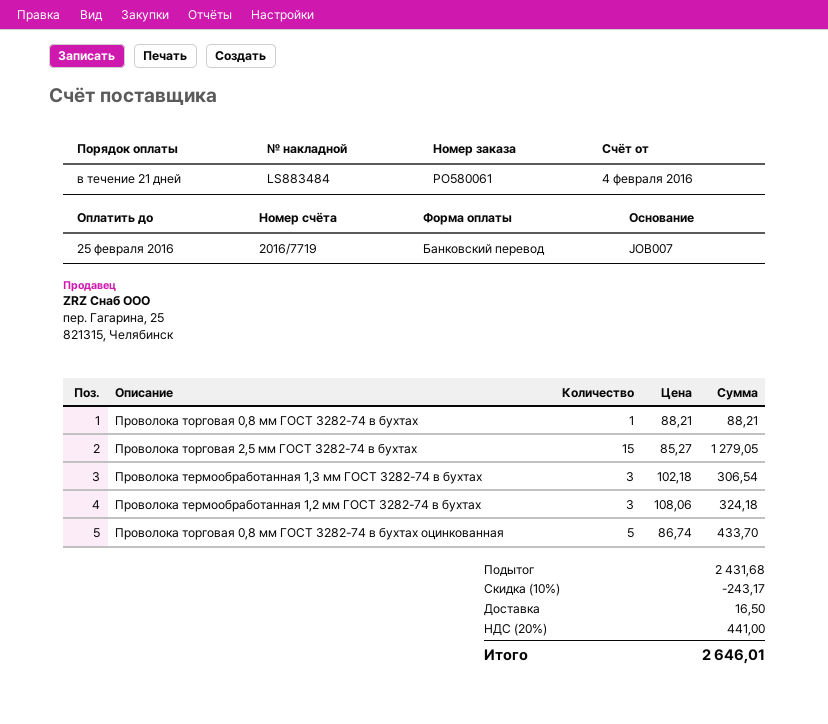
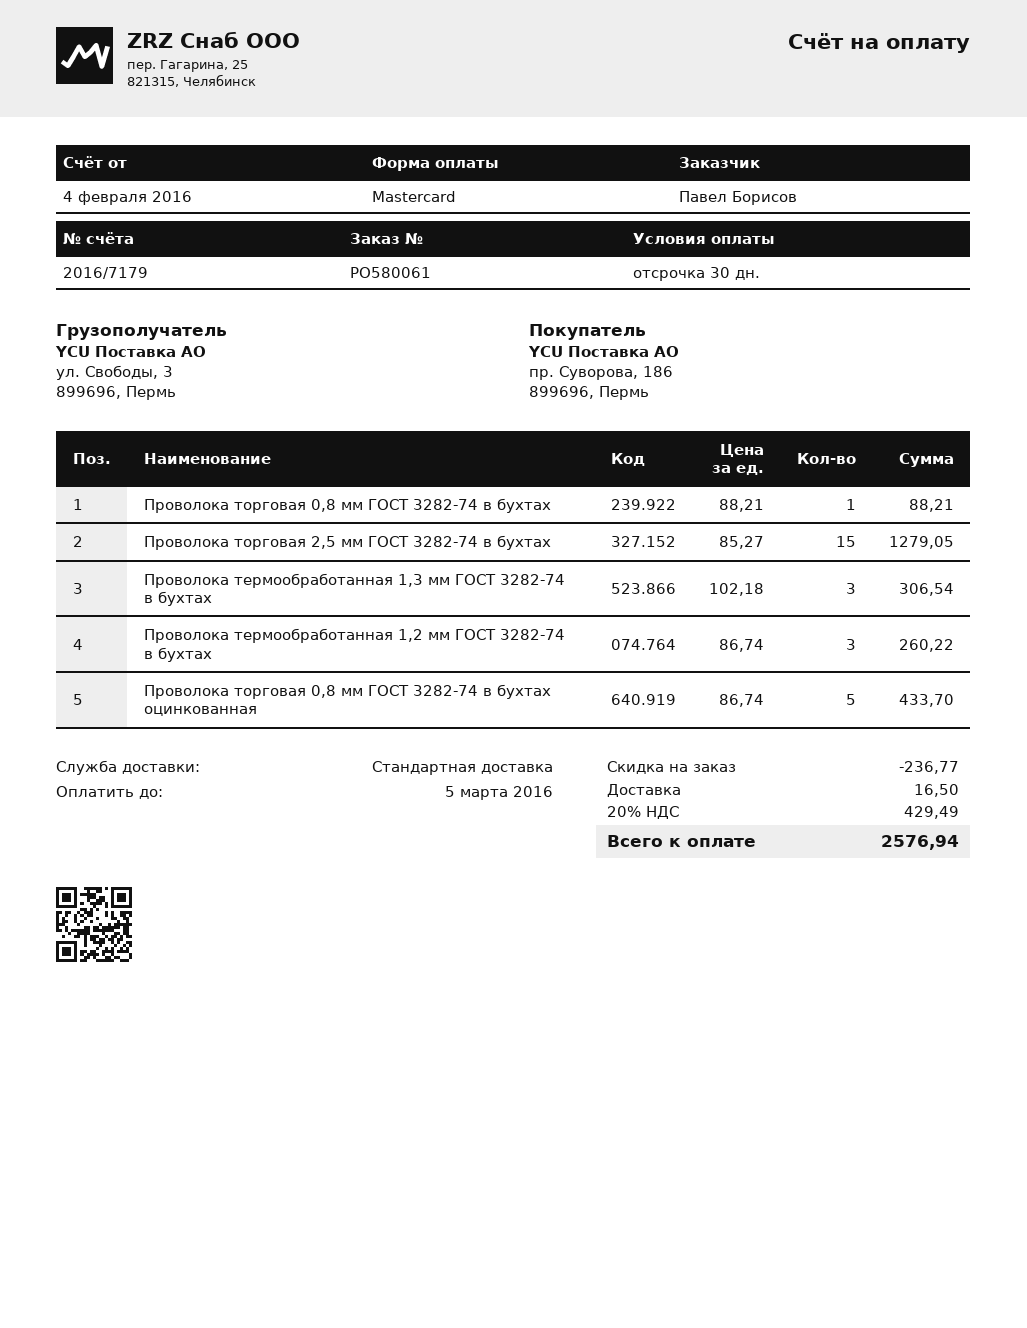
invoice number: 2016/7719 -> 2016/7179
payment terms: 21 days -> 30 days
due date: 2016-02-25 -> 2016-03-05
payment method: bank transfer -> Mastercard
Проволока термообработанная 1,2 мм ГОСТ 3282-74 в бухтах: 3 x 108.06 = 324.18 -> 3 x 86.74 = 260.22
discount: 243.17 -> 236.77
tax: 20% = 441.00 -> 20% = 429.49
total: 2646.01 -> 2576.94

